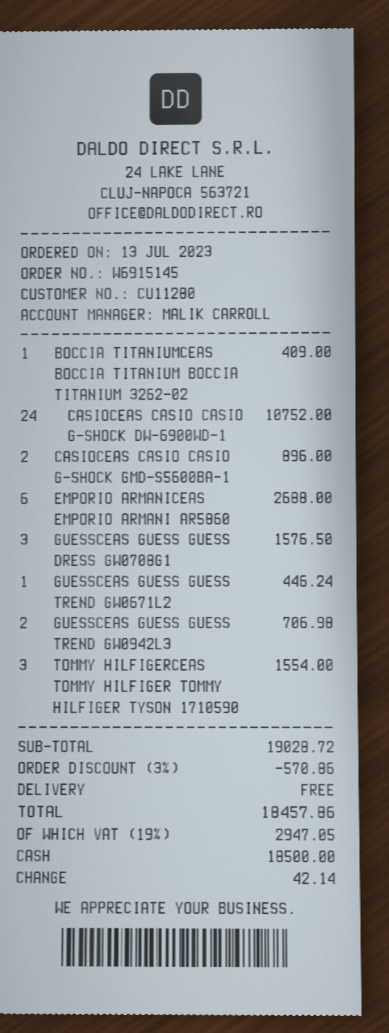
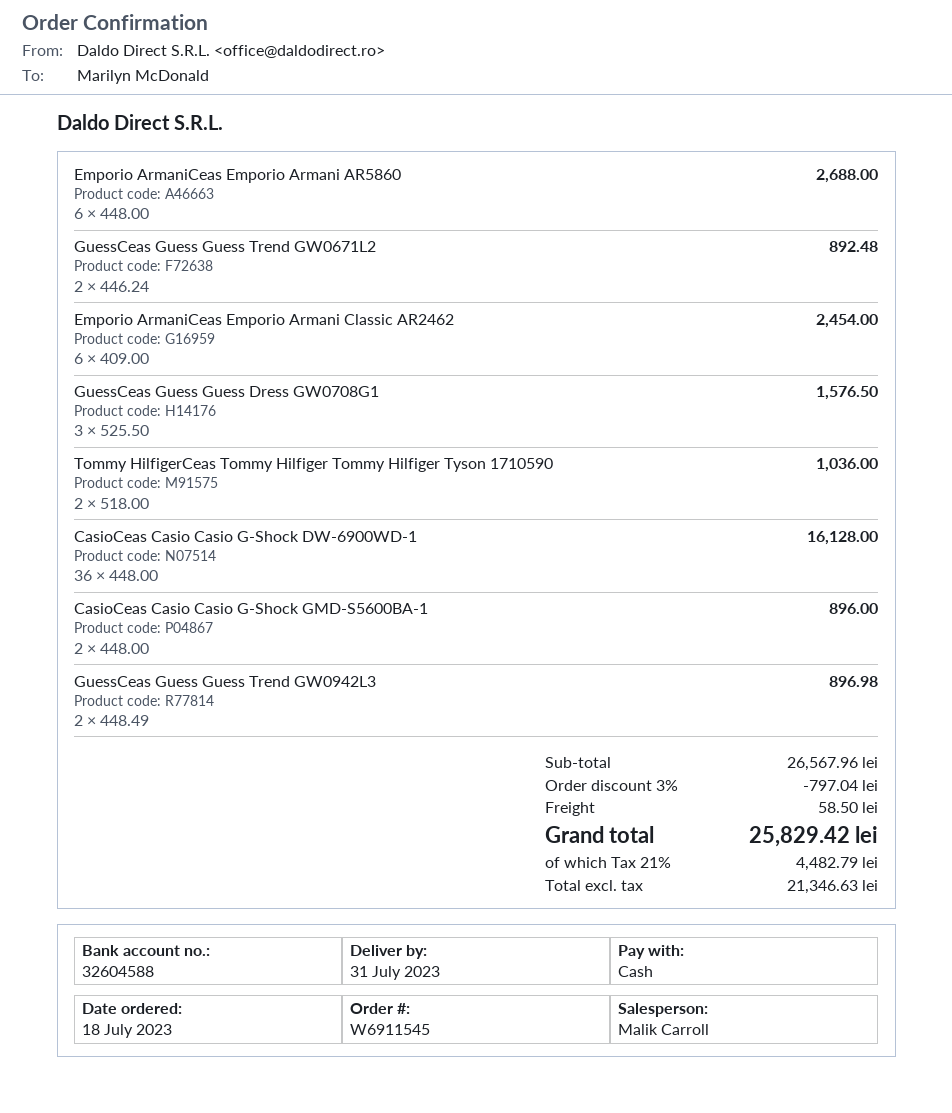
order number: W6915145 -> W6911545
order date: 2023-07-13 -> 2023-07-18
BOCCIA TITANIUMCEAS BOCCIA TITANIUM BOCCIA TITANIUM 3262-02: 1 for 409.00 -> none
CASIOCEAS CASIO CASIO G-SHOCK DW-6900WD-1: 24 for 10752.00 -> 36 for 16128.00
GUESSCEAS GUESS GUESS TREND GW0671L2: 1 for 446.24 -> 2 for 892.48
GUESSCEAS GUESS GUESS TREND GW0942L3: 2 for 706.98 -> 2 for 896.98
TOMMY HILFIGERCEAS TOMMY HILFIGER TOMMY HILFIGER TYSON 1710590: 3 for 1554.00 -> 2 for 1036.00
Emporio ArmaniCeas Emporio Armani Classic AR2462: none -> 6 for 2454.00
subtotal: 19028.72 -> 26567.96
discount: 3% = 570.86 -> 3% = 797.04
shipping: 0.00 -> 58.50
tax: 19% = 2947.05 -> 21% = 4482.79
total: 18457.86 -> 25829.42

